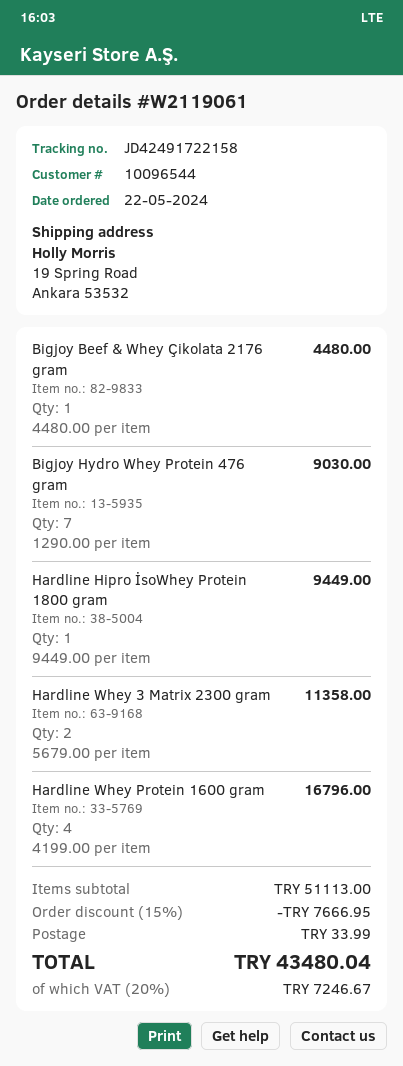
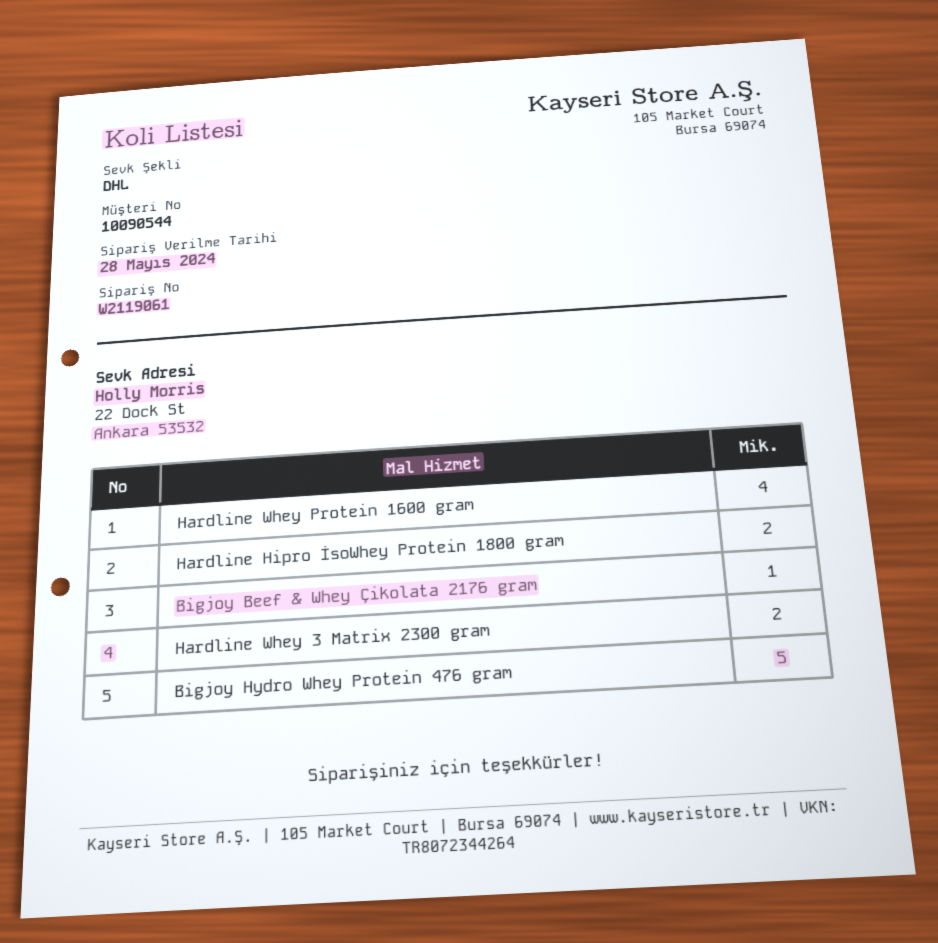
order date: 2024-05-22 -> 2024-05-28
customer number: 10096544 -> 10090544
ship to: 19 Spring Road, Ankara 53532 -> 22 Dock St, Ankara 53532
Bigjoy Hydro Whey Protein 476 gram: 7 -> 5
Hardline Hipro İsoWhey Protein 1800 gram: 1 -> 2

